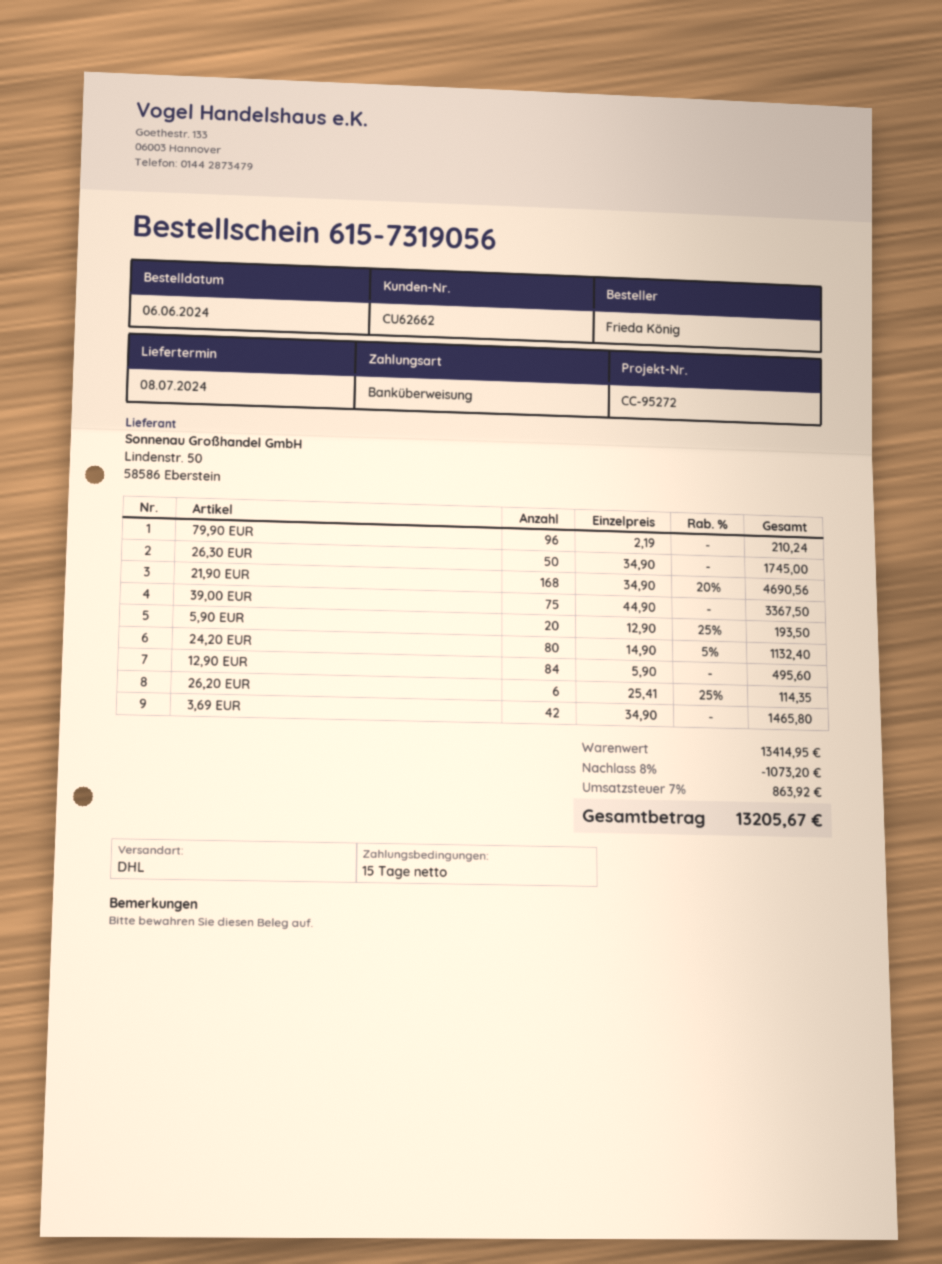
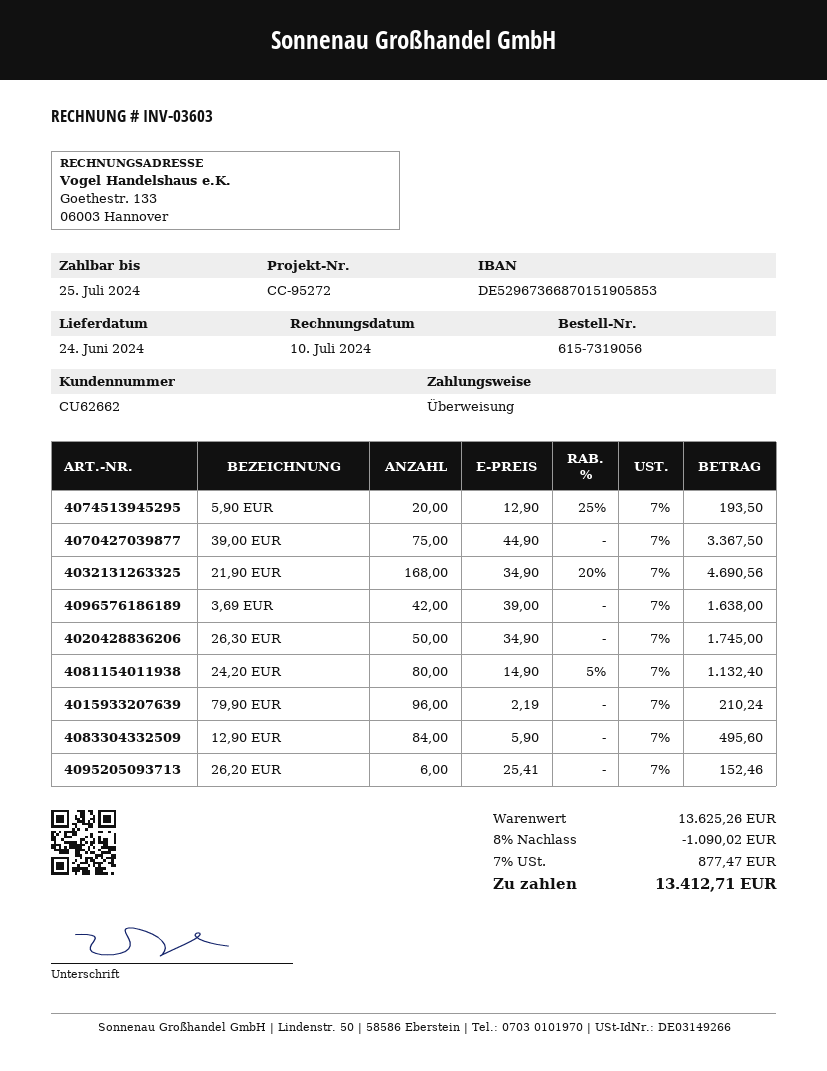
delivery date: 2024-07-08 -> 2024-06-24
26,20 EUR: 6 x 25.41 - 25% = 114.35 -> 6 x 25.41 = 152.46
3,69 EUR: 42 x 34.90 = 1465.80 -> 42 x 39.00 = 1638.00
subtotal: 13414.95 -> 13625.26
discount: 8% = 1073.20 -> 8% = 1090.02
tax: 7% = 863.92 -> 7% = 877.47
total: 13205.67 -> 13412.71

